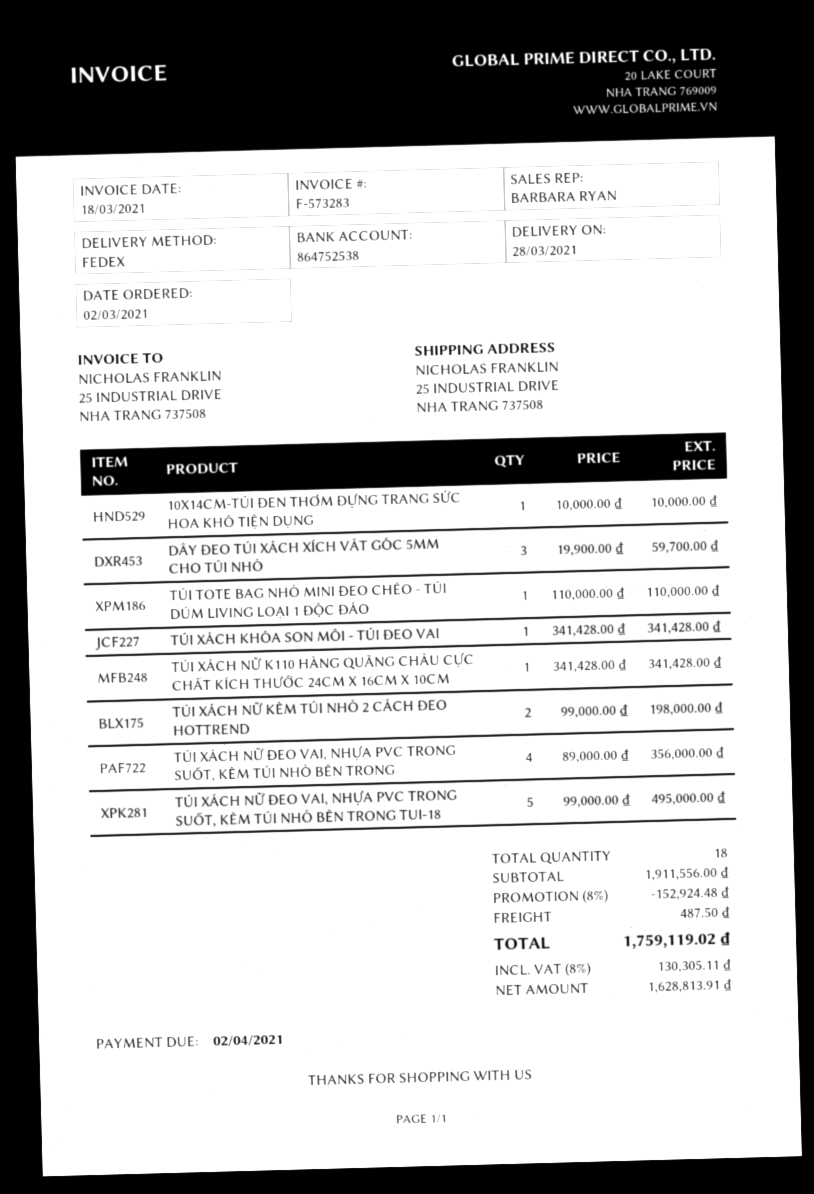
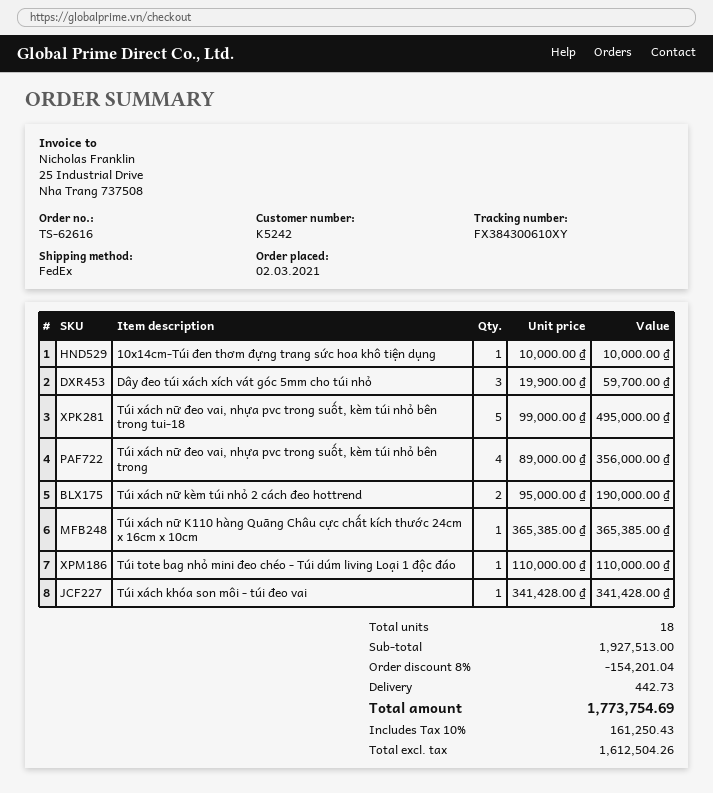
TÚI XÁCH NỮ K110 HÀNG QUÃNG CHÂU CỰC CHẤT KÍCH THƯỚC 24CM X 16CM X 10CM: 1 x 341428.00 = 341428.00 -> 1 x 365385.00 = 365385.00
TÚI XÁCH NỮ KÈM TÚI NHỎ 2 CÁCH ĐEO HOTTREND: 2 x 99000.00 = 198000.00 -> 2 x 95000.00 = 190000.00
subtotal: 1911556.00 -> 1927513.00
discount: 8% = 152924.48 -> 8% = 154201.04
shipping: 487.50 -> 442.73
net: 1628813.91 -> 1612504.26
tax: 8% = 130305.11 -> 10% = 161250.43
total: 1759119.02 -> 1773754.69

